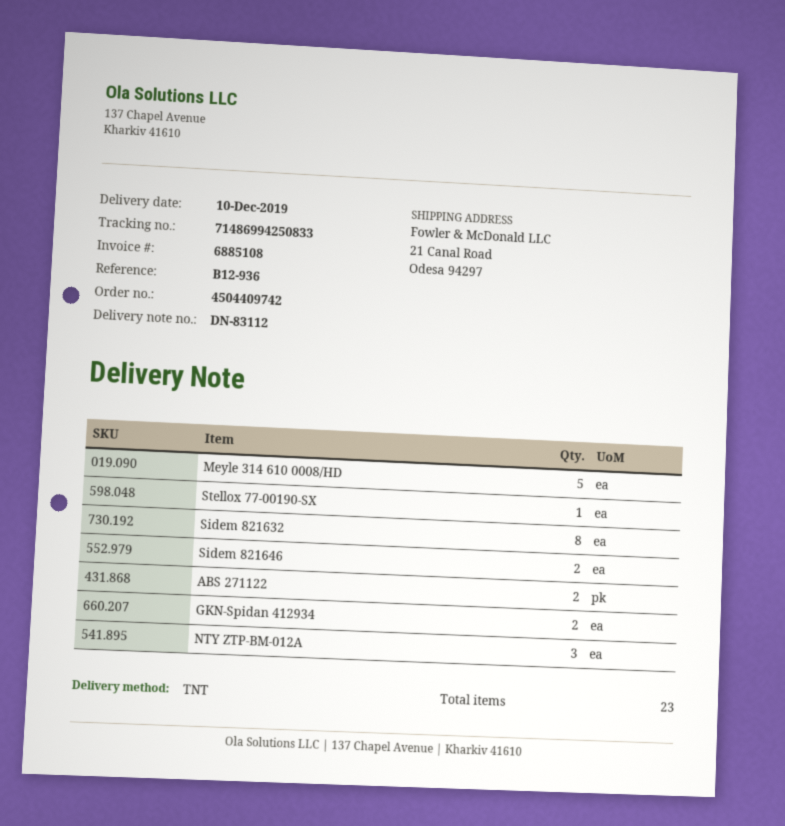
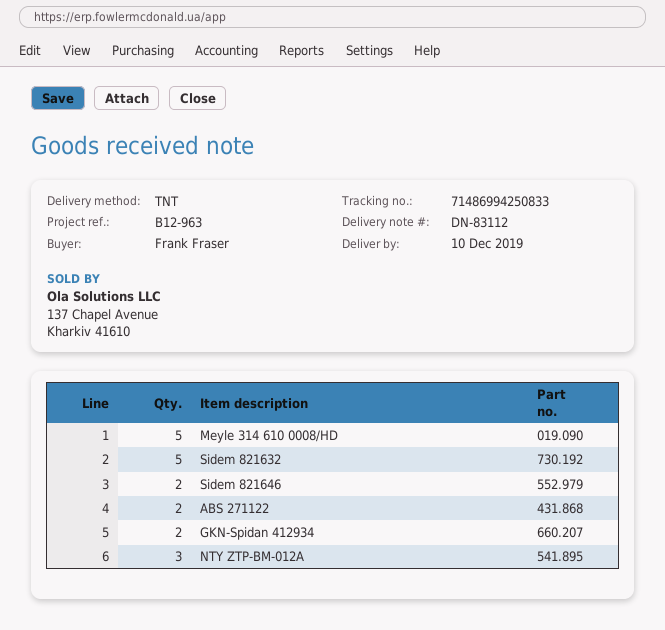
reference: B12-936 -> B12-963
Stellox 77-00190-SX: 1 -> none
Sidem 821632: 8 -> 5

